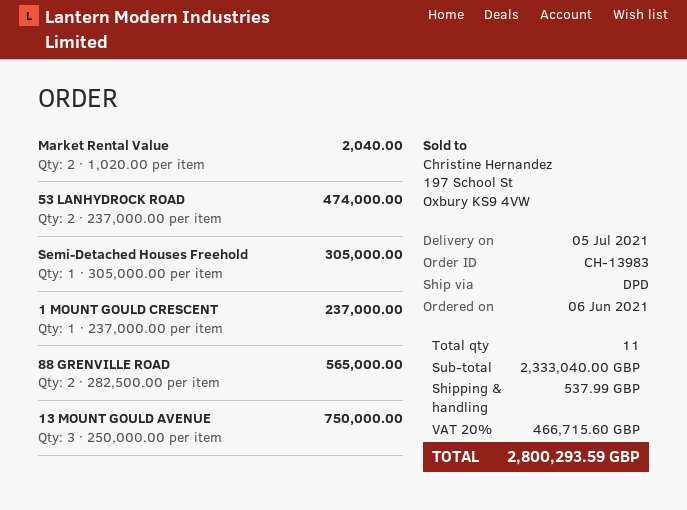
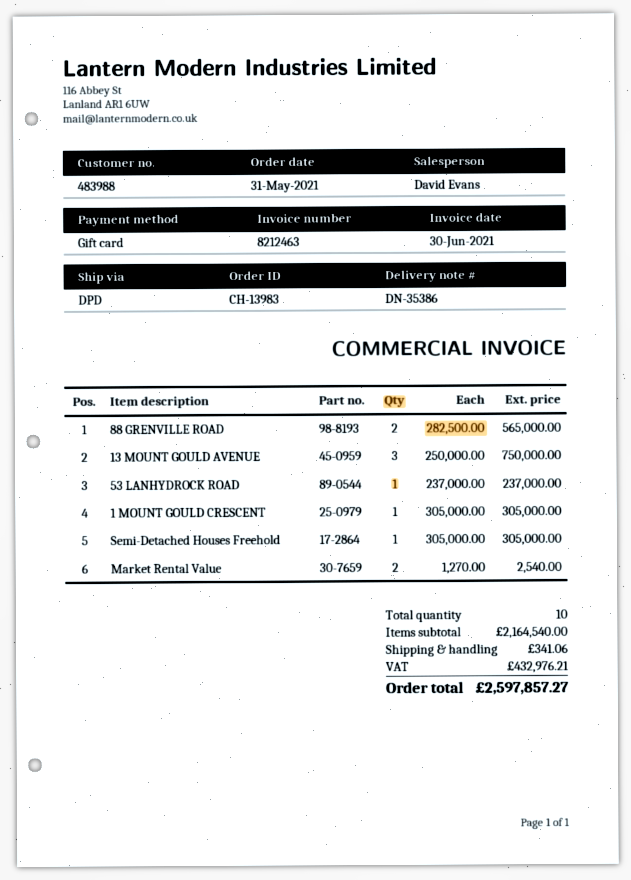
order date: 2021-06-06 -> 2021-05-31
Market Rental Value: 2 x 1020.00 = 2040.00 -> 2 x 1270.00 = 2540.00
53 LANHYDROCK ROAD: 2 x 237000.00 = 474000.00 -> 1 x 237000.00 = 237000.00
1 MOUNT GOULD CRESCENT: 1 x 237000.00 = 237000.00 -> 1 x 305000.00 = 305000.00
total quantity: 11 -> 10
subtotal: 2333040.00 -> 2164540.00
shipping: 537.99 -> 341.06
tax: 466715.60 -> 432976.21
total: 2800293.59 -> 2597857.27

